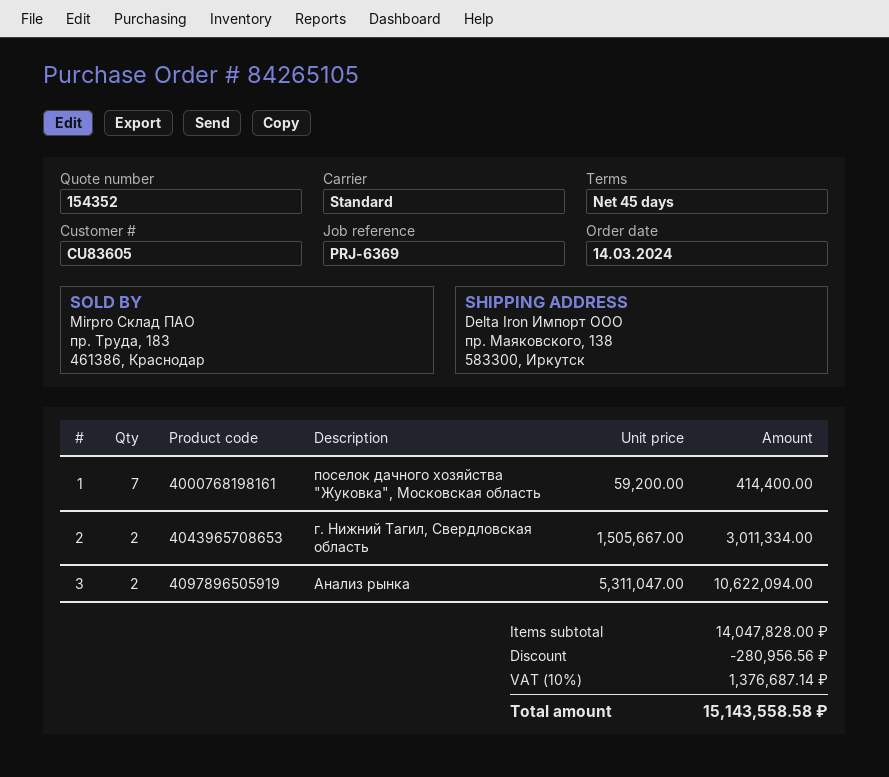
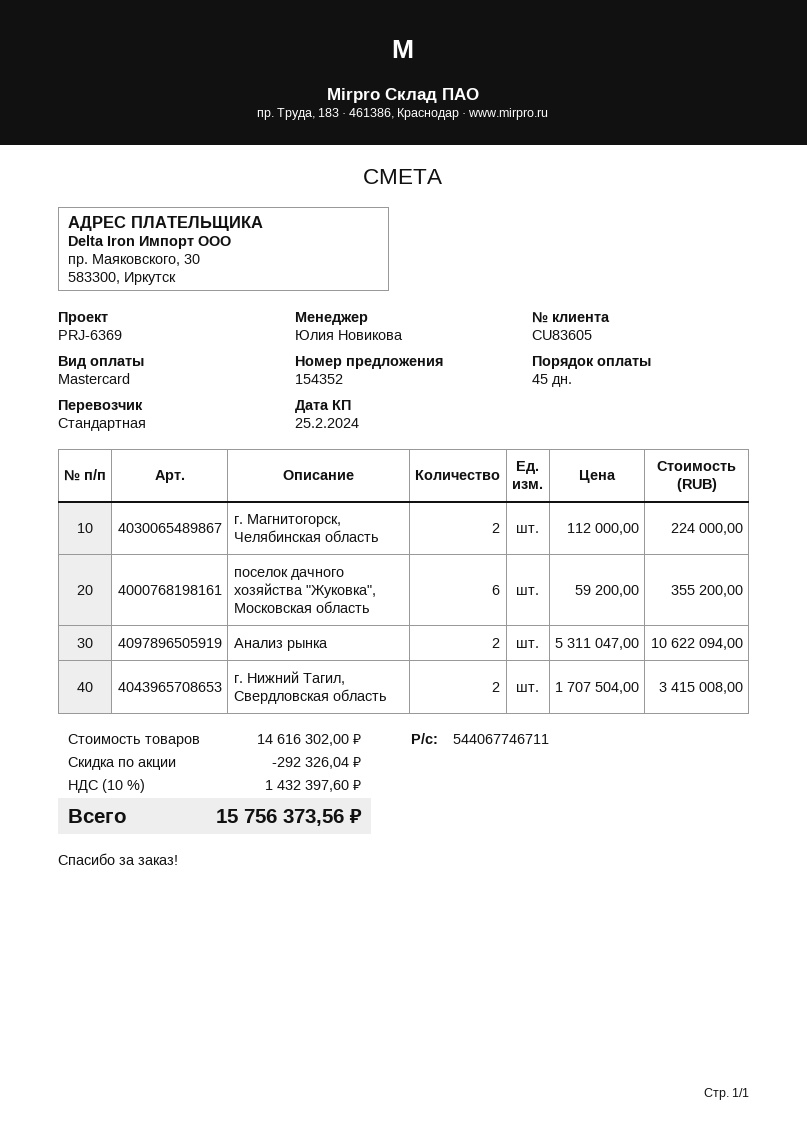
поселок дачного хозяйства "Жуковка", Московская область: 7 x 59200.00 = 414400.00 -> 6 x 59200.00 = 355200.00
г. Нижний Тагил, Свердловская область: 2 x 1505667.00 = 3011334.00 -> 2 x 1707504.00 = 3415008.00
г. Магнитогорск, Челябинская область: none -> 2 x 112000.00 = 224000.00
subtotal: 14047828.00 -> 14616302.00
discount: 280956.56 -> 292326.04
tax: 10% = 1376687.14 -> 10% = 1432397.60
total: 15143558.58 -> 15756373.56

